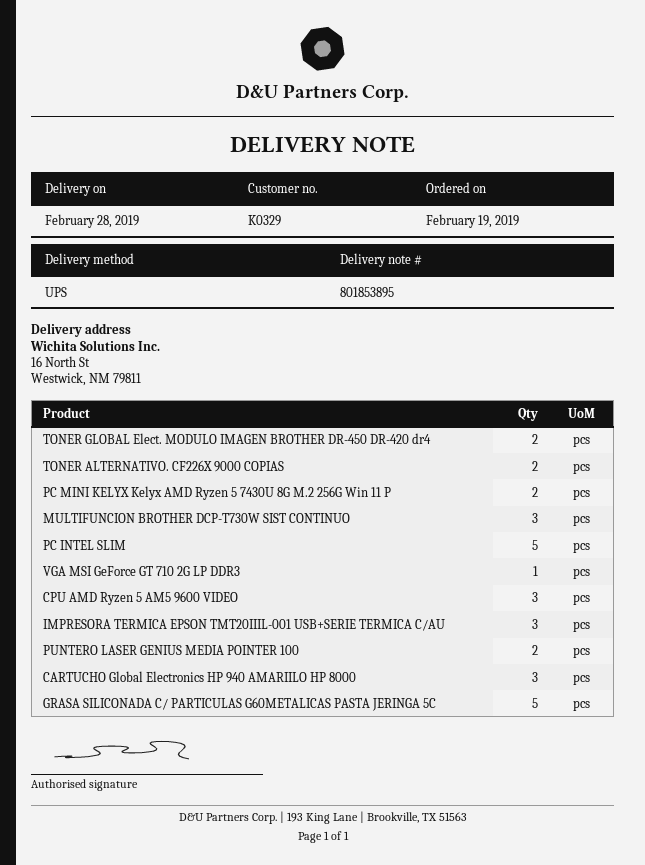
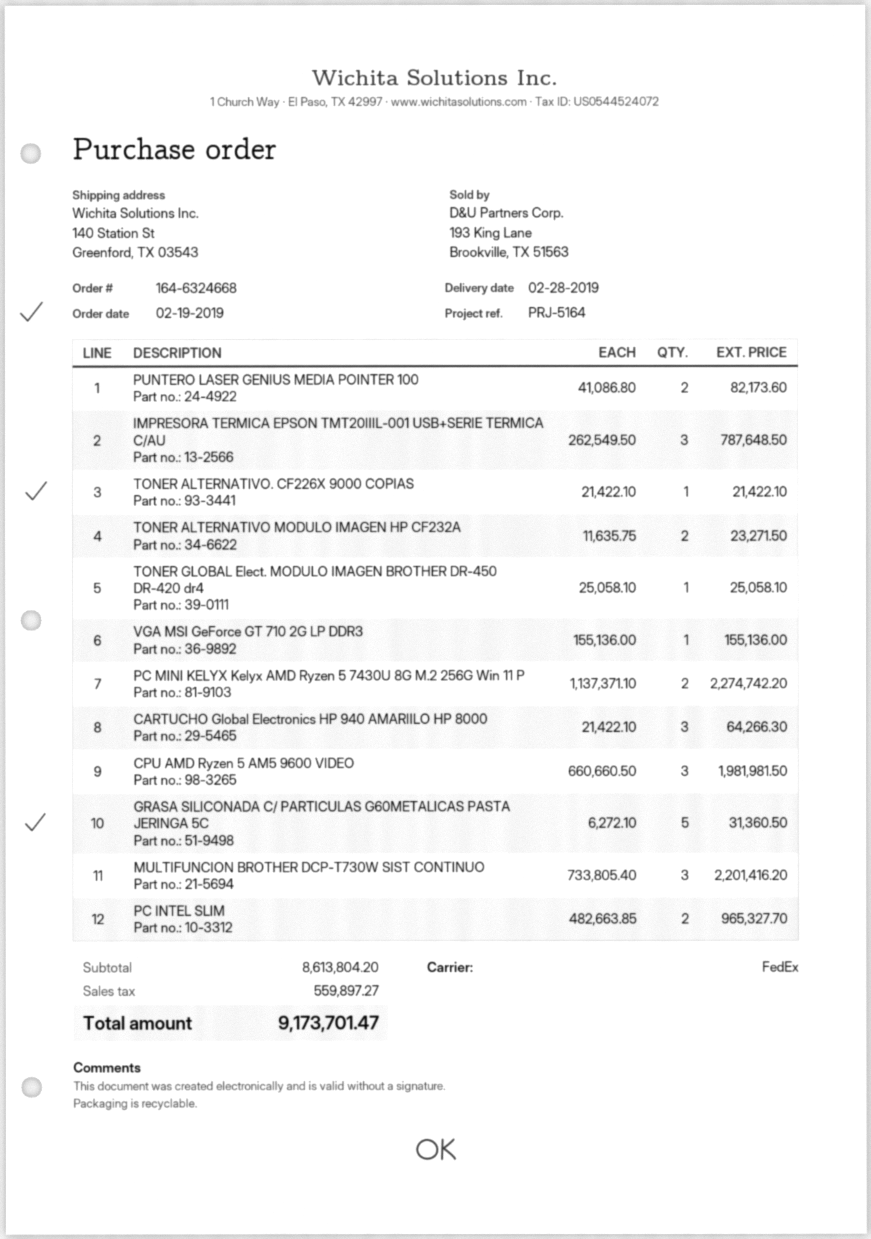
shipping method: UPS -> FedEx
ship to: 16 North St, Westwick, NM 79811 -> 140 Station St, Greenford, TX 03543
TONER GLOBAL Elect. MODULO IMAGEN BROTHER DR-450 DR-420 dr4: 2 -> 1
TONER ALTERNATIVO. CF226X 9000 COPIAS: 2 -> 1
PC INTEL SLIM: 5 -> 2
TONER ALTERNATIVO MODULO IMAGEN HP CF232A: none -> 2

